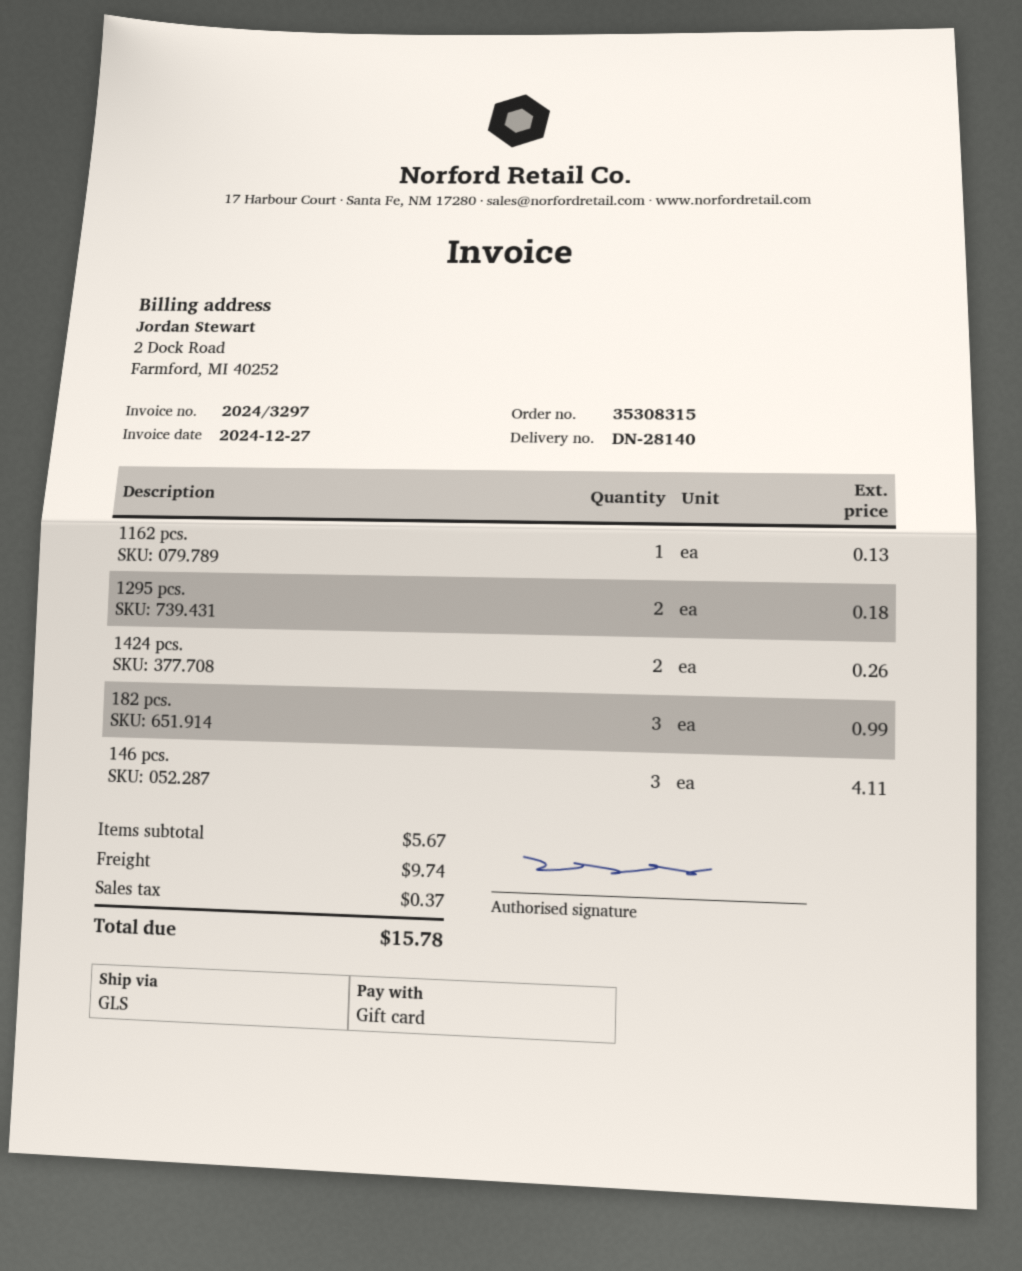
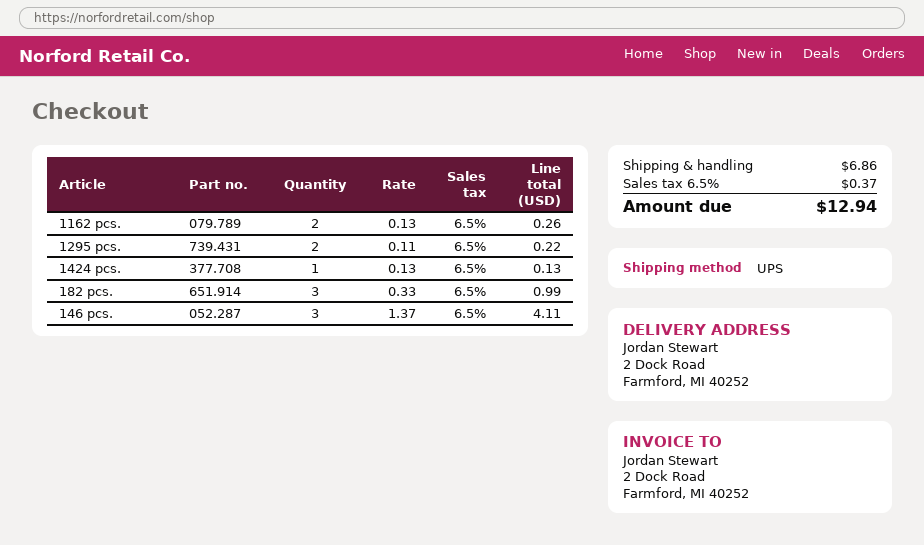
shipping method: GLS -> UPS
1162 pcs.: 1 for 0.13 -> 2 for 0.26
1295 pcs.: 2 for 0.18 -> 2 for 0.22
1424 pcs.: 2 for 0.26 -> 1 for 0.13
shipping: 9.74 -> 6.86
total: 15.78 -> 12.94

